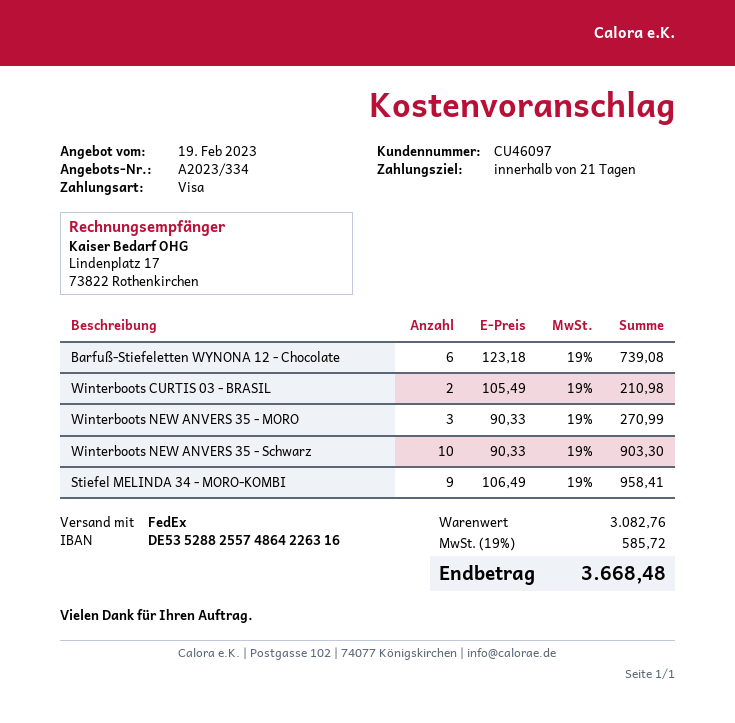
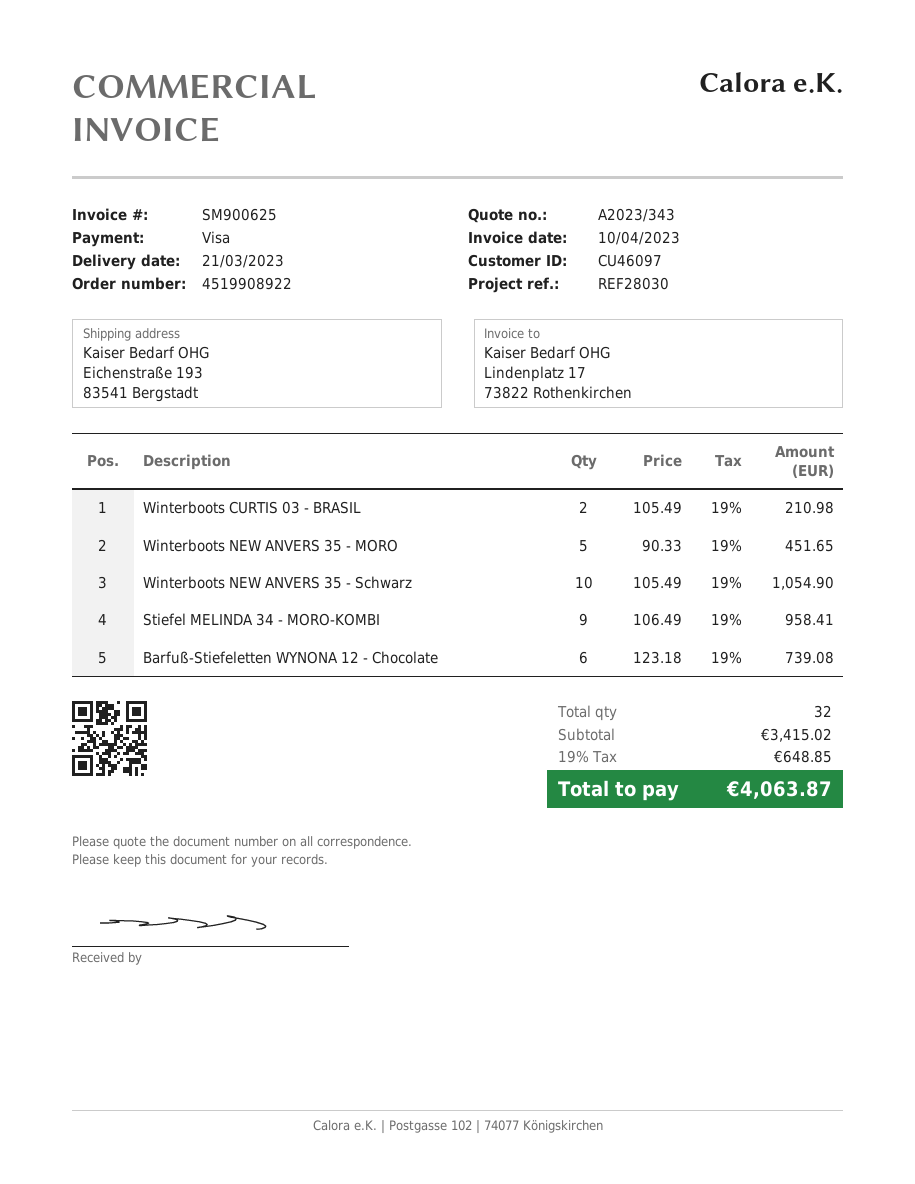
quote number: A2023/334 -> A2023/343
Winterboots NEW ANVERS 35 - MORO: 3 x 90.33 = 270.99 -> 5 x 90.33 = 451.65
Winterboots NEW ANVERS 35 - Schwarz: 10 x 90.33 = 903.30 -> 10 x 105.49 = 1054.90
subtotal: 3082.76 -> 3415.02
tax: 19% = 585.72 -> 19% = 648.85
total: 3668.48 -> 4063.87

